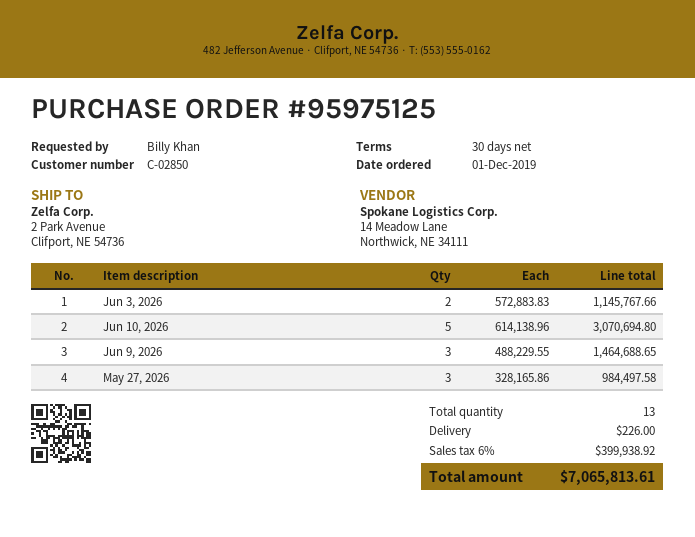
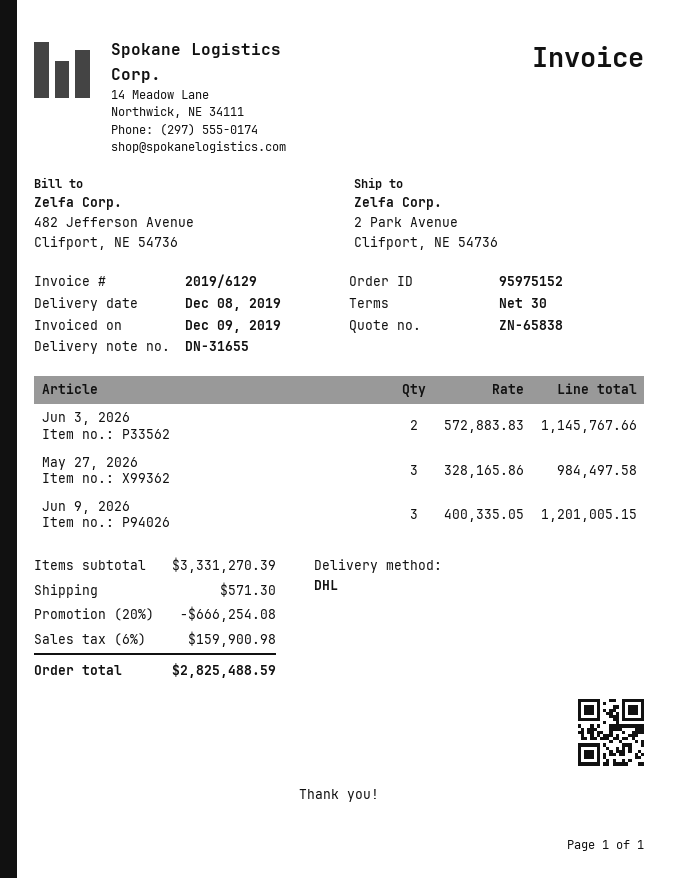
order number: 95975125 -> 95975152
Jun 10, 2026: 5 x 614138.96 = 3070694.80 -> none
Jun 9, 2026: 3 x 488229.55 = 1464688.65 -> 3 x 400335.05 = 1201005.15
discount: none -> 20% = 666254.08
shipping: 226.00 -> 571.30
tax: 6% = 399938.92 -> 6% = 159900.98
total: 7065813.61 -> 2825488.59

